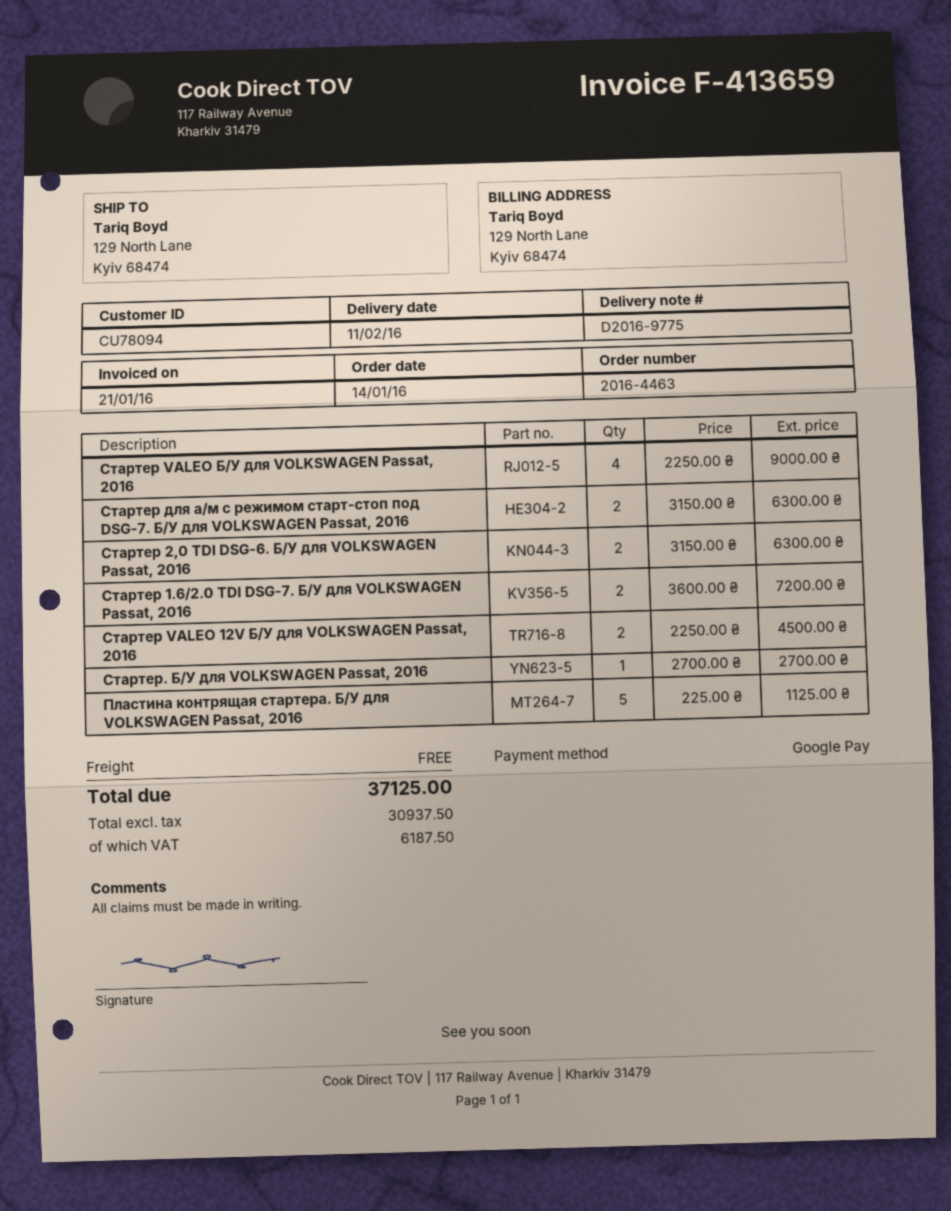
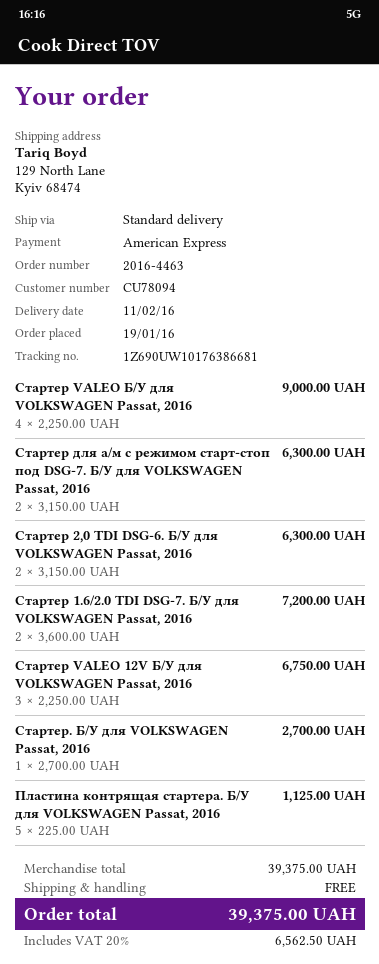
order date: 2016-01-14 -> 2016-01-19
payment method: Google Pay -> American Express
Стартер VALEO 12V Б/У для VOLKSWAGEN Passat, 2016: 2 x 2250.00 = 4500.00 -> 3 x 2250.00 = 6750.00
tax: 6187.50 -> 6562.50
total: 37125.00 -> 39375.00

